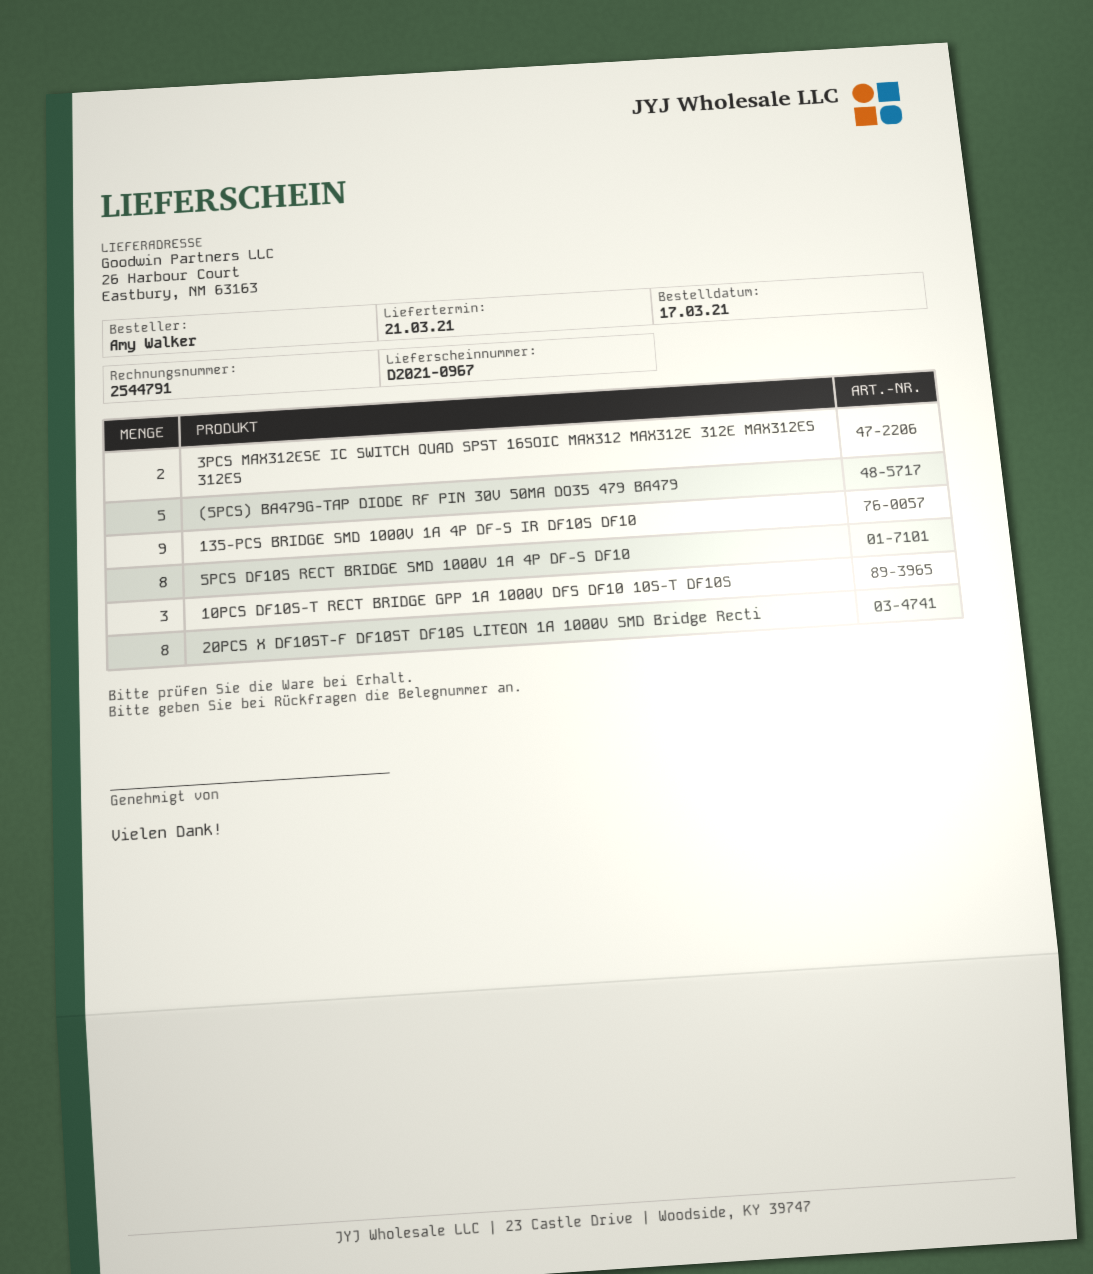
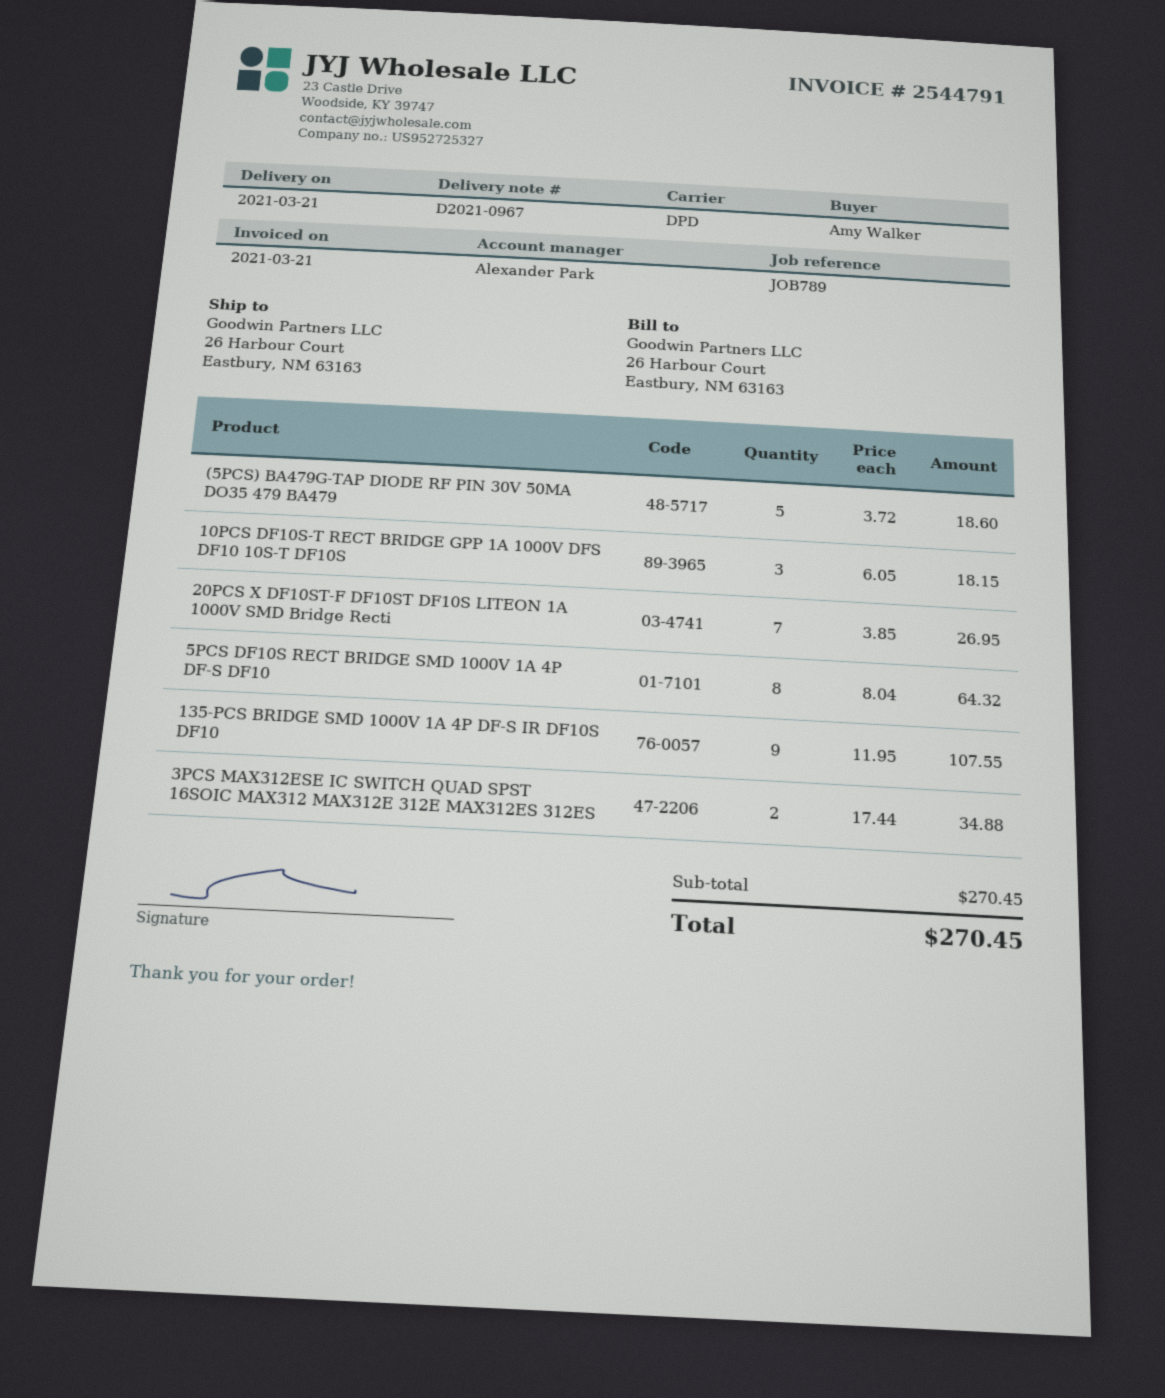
20PCS X DF10ST-F DF10ST DF10S LITEON 1A 1000V SMD Bridge Recti: 8 -> 7

